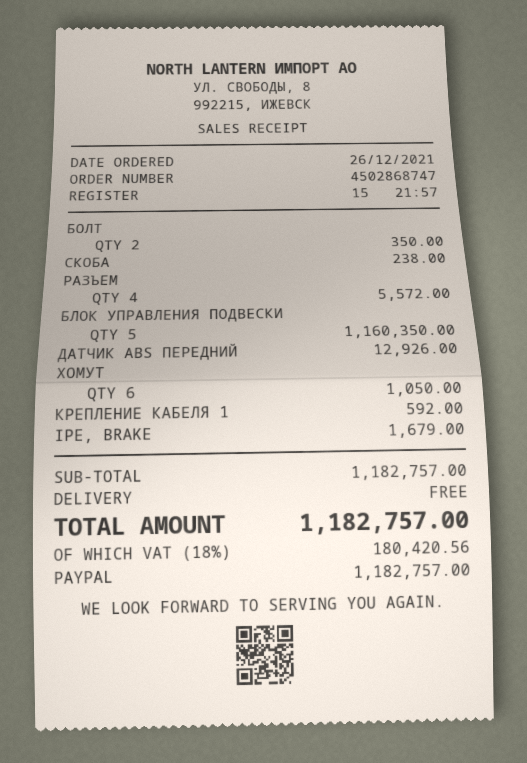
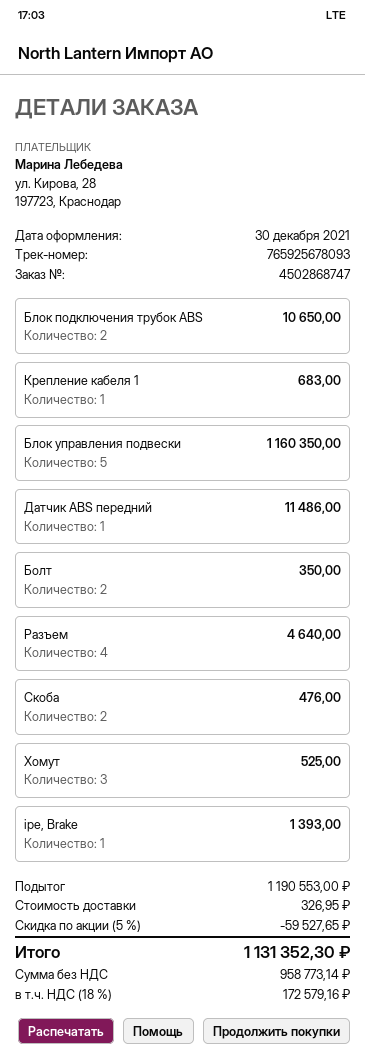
order date: 2021-12-26 -> 2021-12-30
СКОБА: 1 for 238.00 -> 2 for 476.00
РАЗЪЕМ: 4 for 5572.00 -> 4 for 4640.00
ДАТЧИК ABS ПЕРЕДНИЙ: 1 for 12926.00 -> 1 for 11486.00
ХОМУТ: 6 for 1050.00 -> 3 for 525.00
КРЕПЛЕНИЕ КАБЕЛЯ 1: 1 for 592.00 -> 1 for 683.00
IPE, BRAKE: 1 for 1679.00 -> 1 for 1393.00
Блок подключения трубок ABS: none -> 2 for 10650.00
subtotal: 1182757.00 -> 1190553.00
discount: none -> 5% = 59527.65
shipping: 0.00 -> 326.95
tax: 18% = 180420.56 -> 18% = 172579.16
total: 1182757.00 -> 1131352.30

